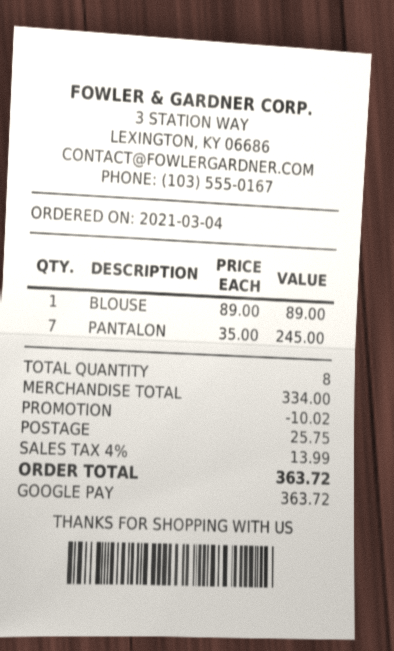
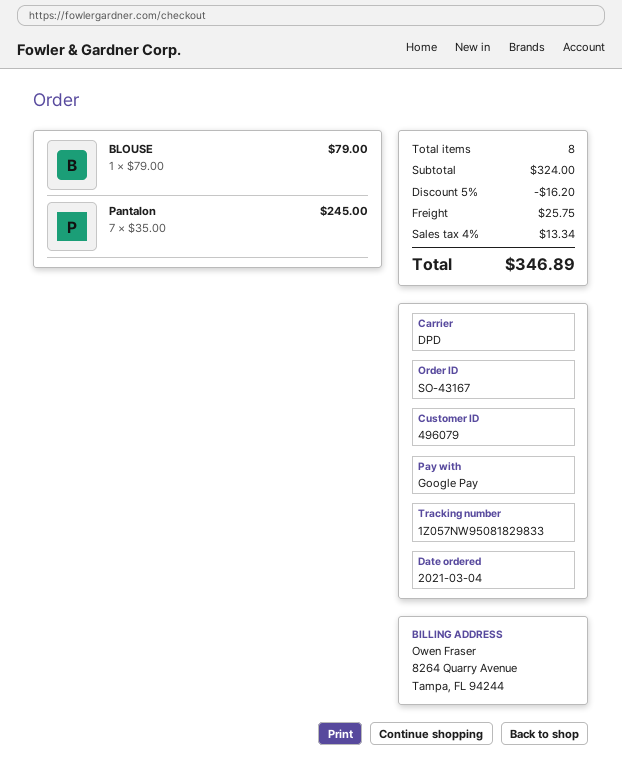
BLOUSE: 1 x 89.00 = 89.00 -> 1 x 79.00 = 79.00
subtotal: 334.00 -> 324.00
discount: 10.02 -> 16.20
tax: 4% = 13.99 -> 4% = 13.34
total: 363.72 -> 346.89

